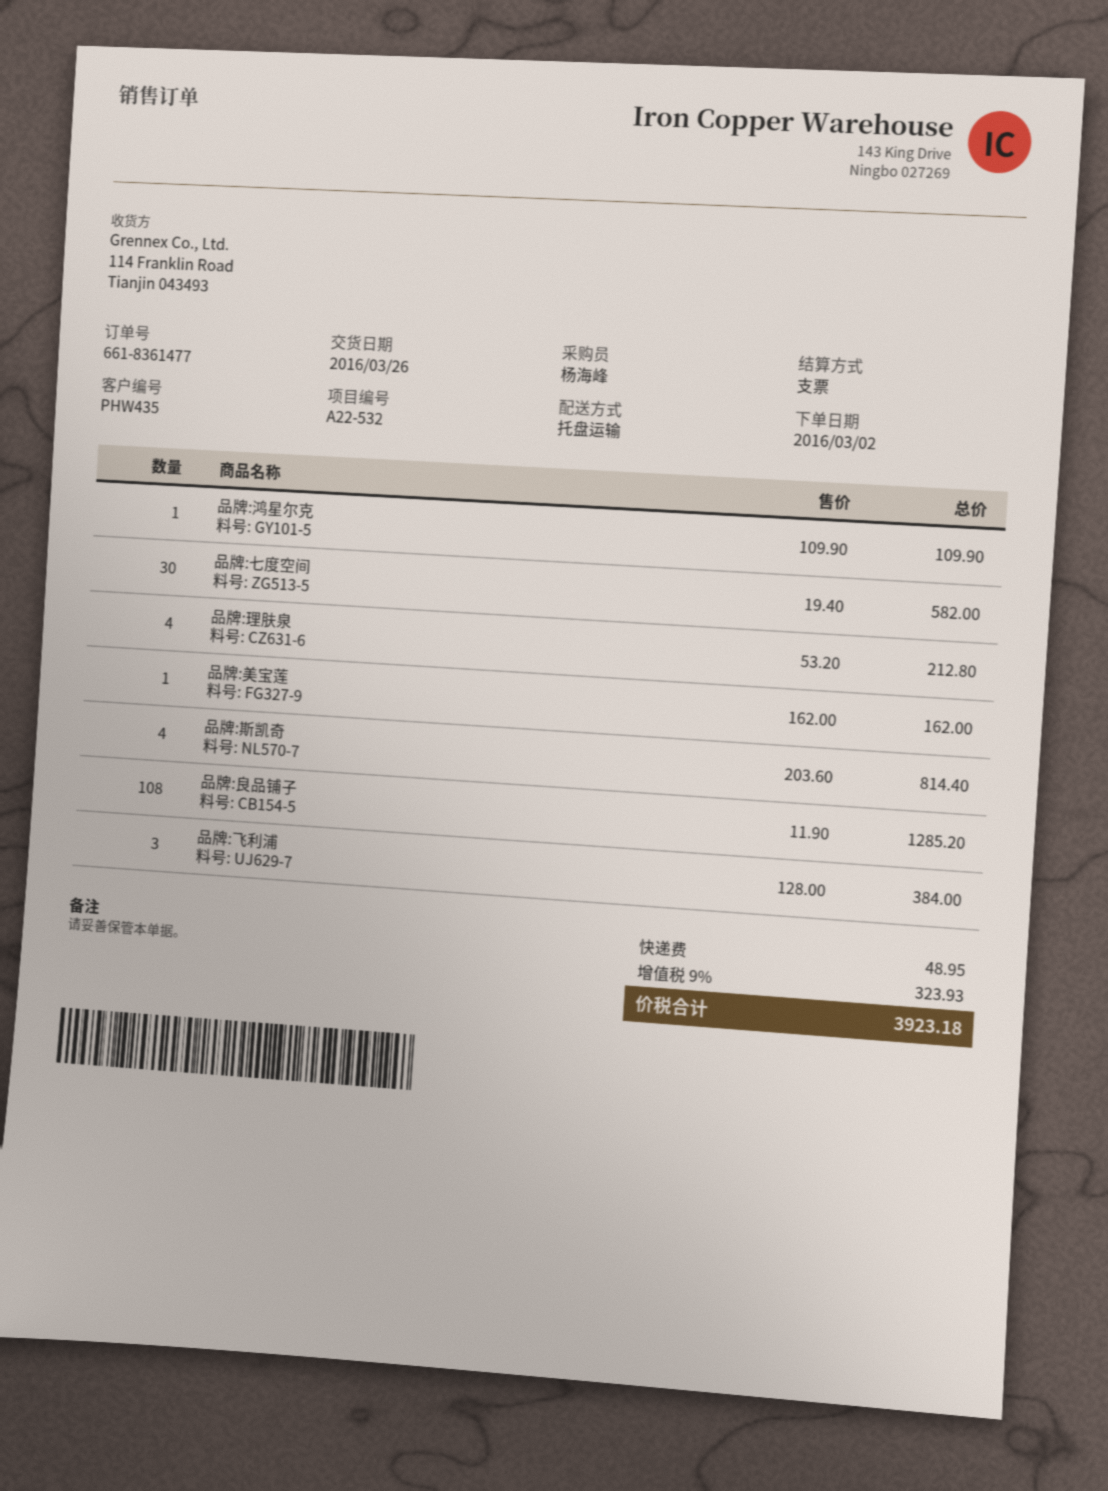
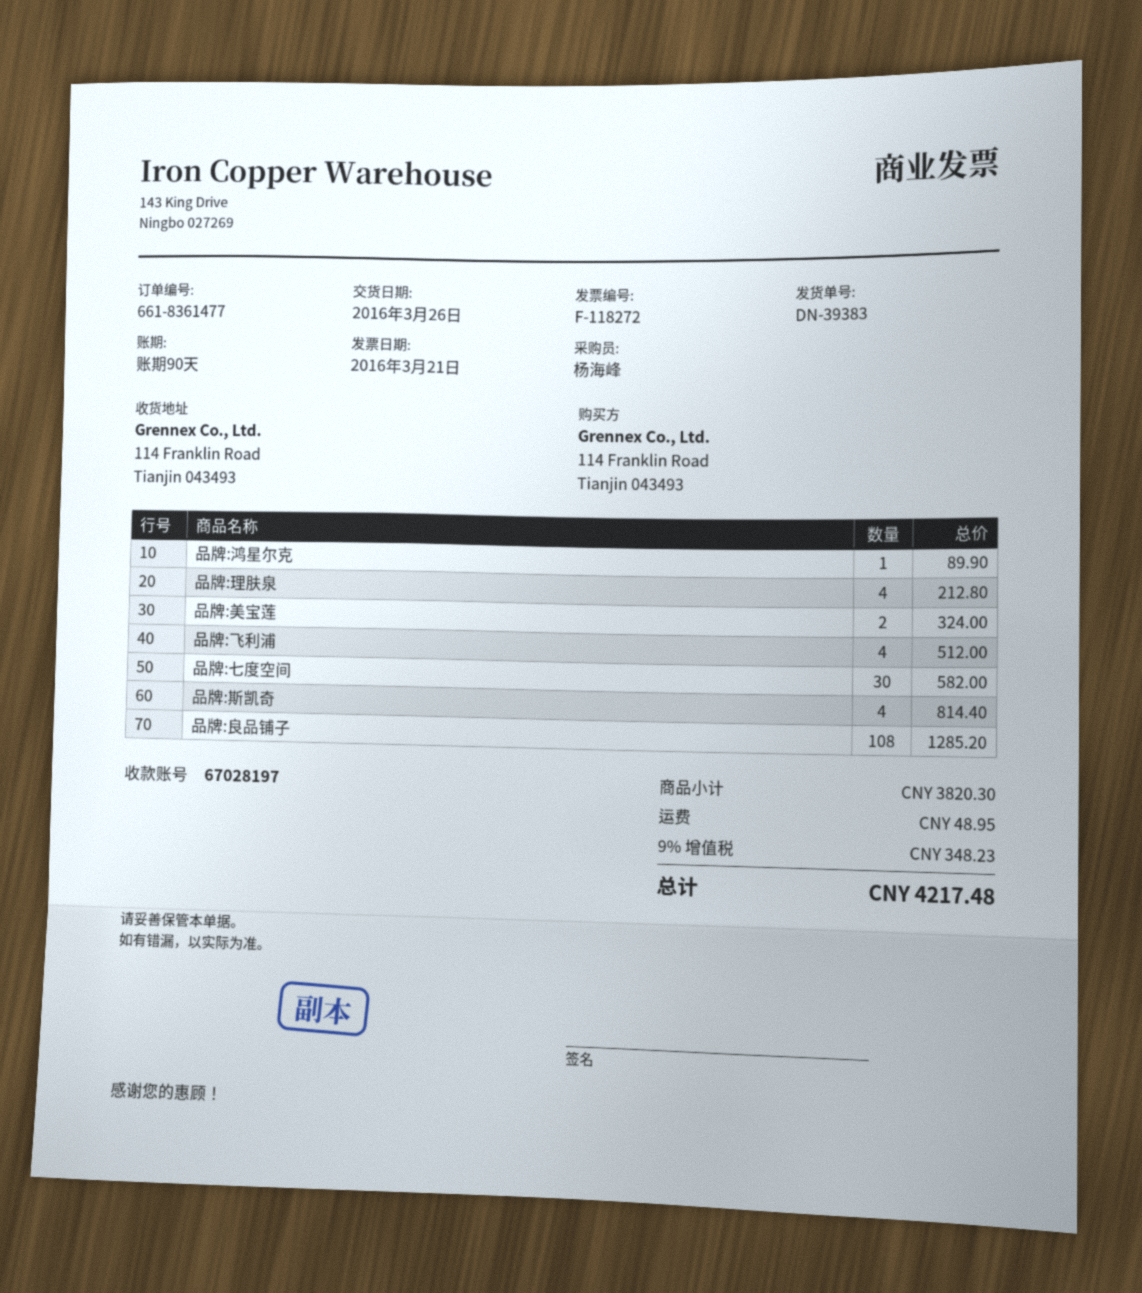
品牌:鸿星尔克: 1 for 109.90 -> 1 for 89.90
品牌:美宝莲: 1 for 162.00 -> 2 for 324.00
品牌:飞利浦: 3 for 384.00 -> 4 for 512.00
tax: 9% = 323.93 -> 9% = 348.23
total: 3923.18 -> 4217.48

